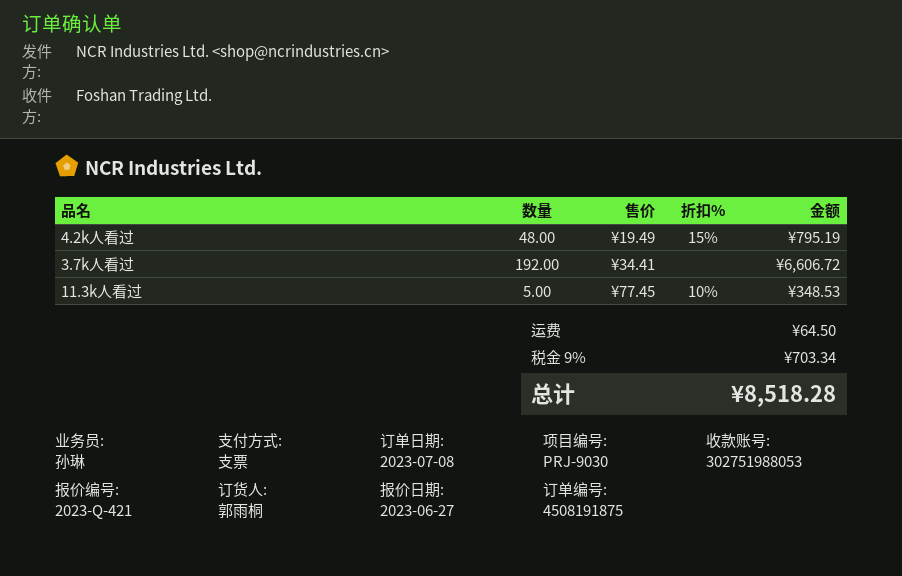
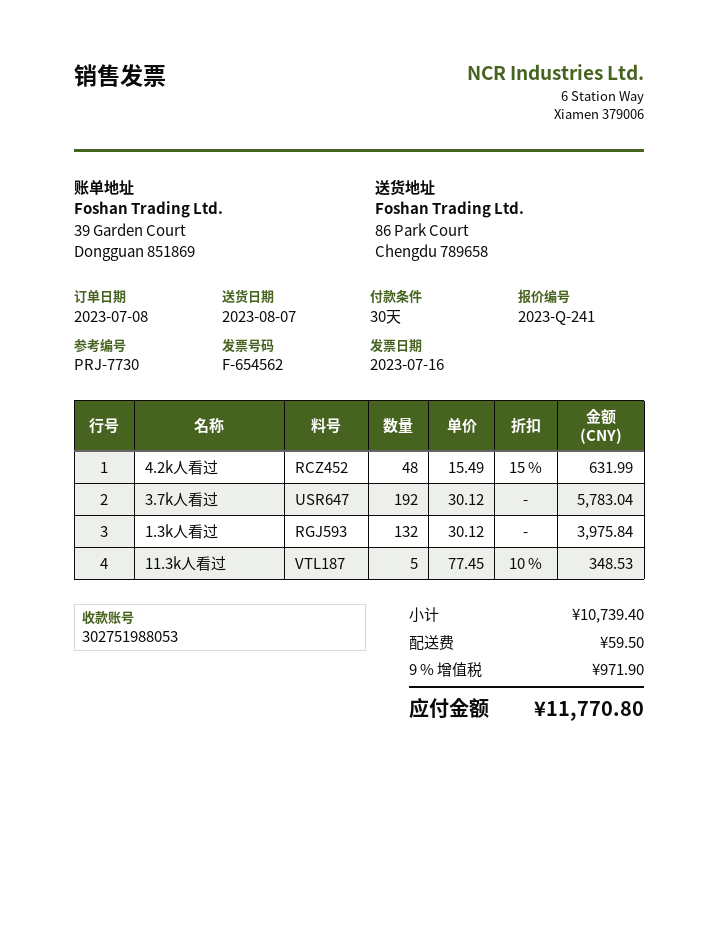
quote number: 2023-Q-421 -> 2023-Q-241
reference: PRJ-9030 -> PRJ-7730
4.2k人看过: 48 x 19.49 - 15% = 795.19 -> 48 x 15.49 - 15% = 631.99
3.7k人看过: 192 x 34.41 = 6606.72 -> 192 x 30.12 = 5783.04
1.3k人看过: none -> 132 x 30.12 = 3975.84
shipping: 64.50 -> 59.50
tax: 9% = 703.34 -> 9% = 971.90
total: 8518.28 -> 11770.80

